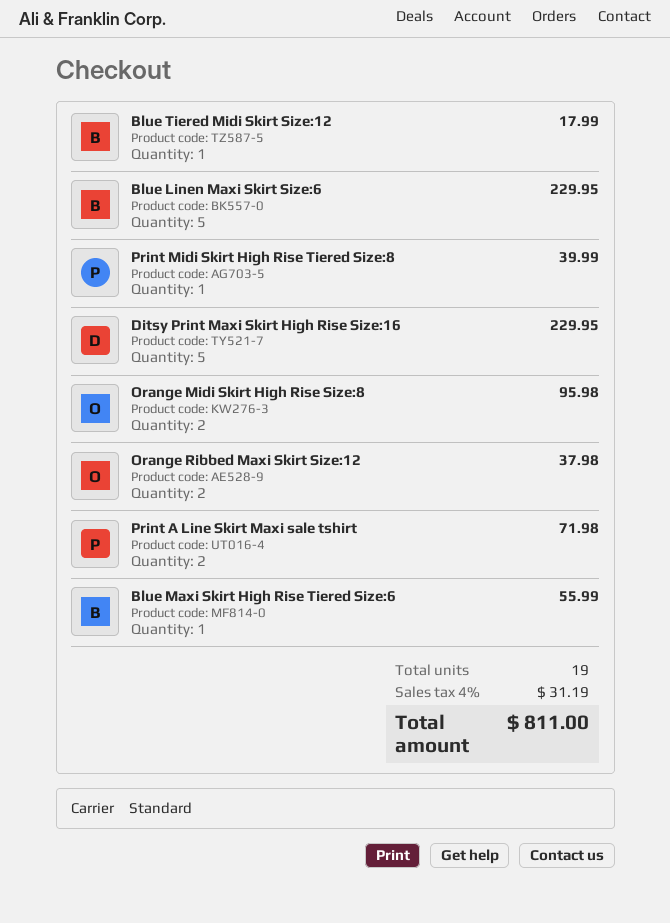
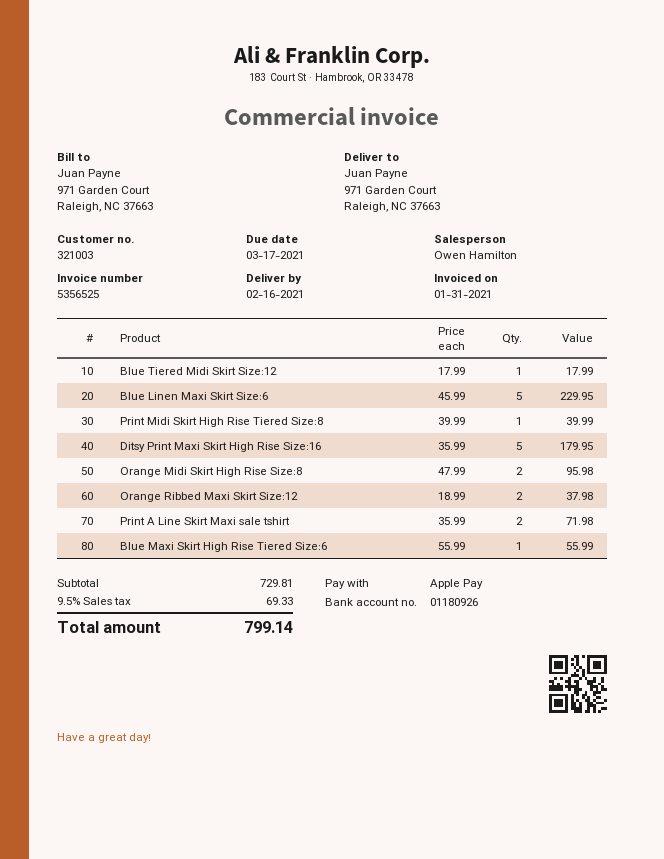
Ditsy Print Maxi Skirt High Rise Size:16: 5 for 229.95 -> 5 for 179.95
tax: 4% = 31.19 -> 9.5% = 69.33
total: 811.00 -> 799.14

